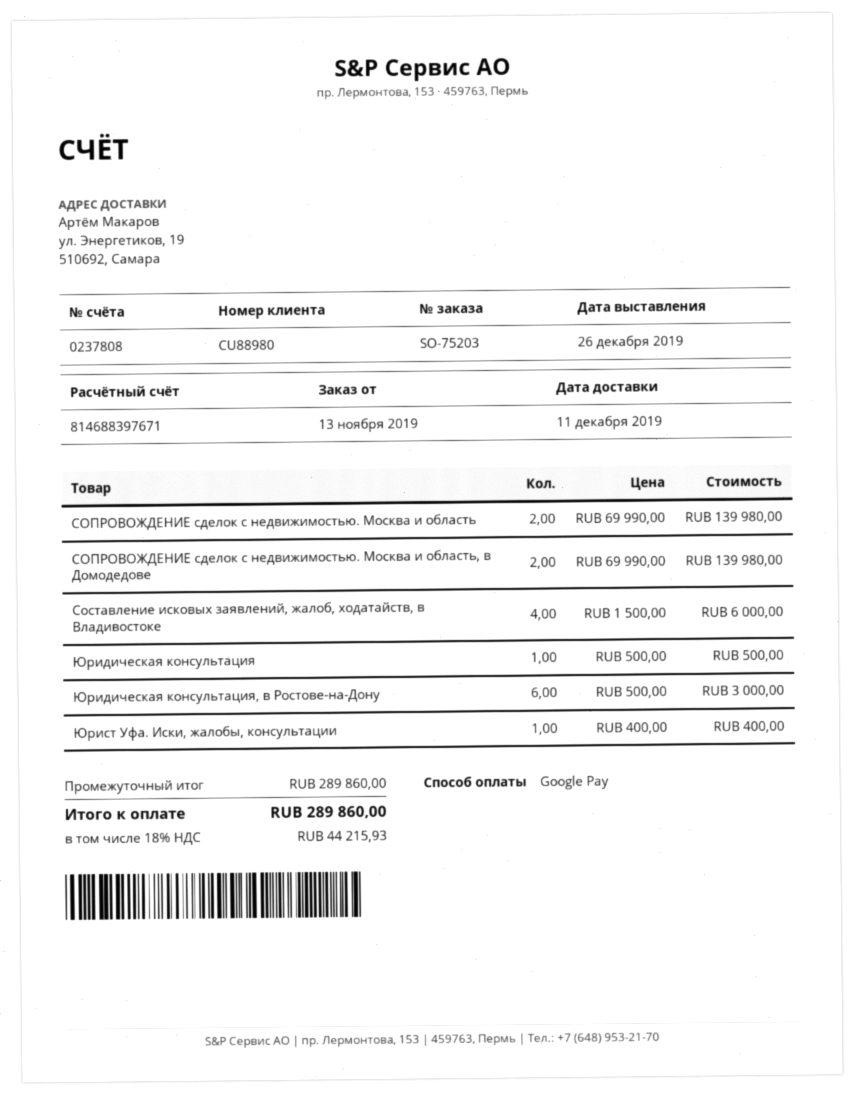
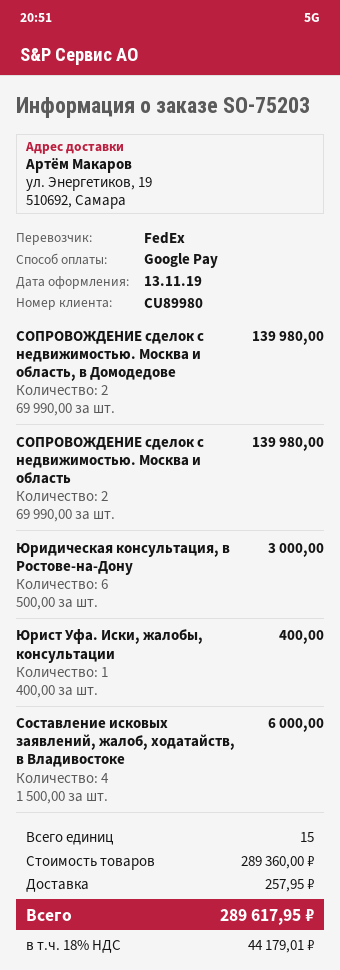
customer number: CU88980 -> CU89980
Юридическая консультация: 1 x 500.00 = 500.00 -> none
subtotal: 289860.00 -> 289360.00
shipping: none -> 257.95
tax: 18% = 44215.93 -> 18% = 44179.01
total: 289860.00 -> 289617.95

